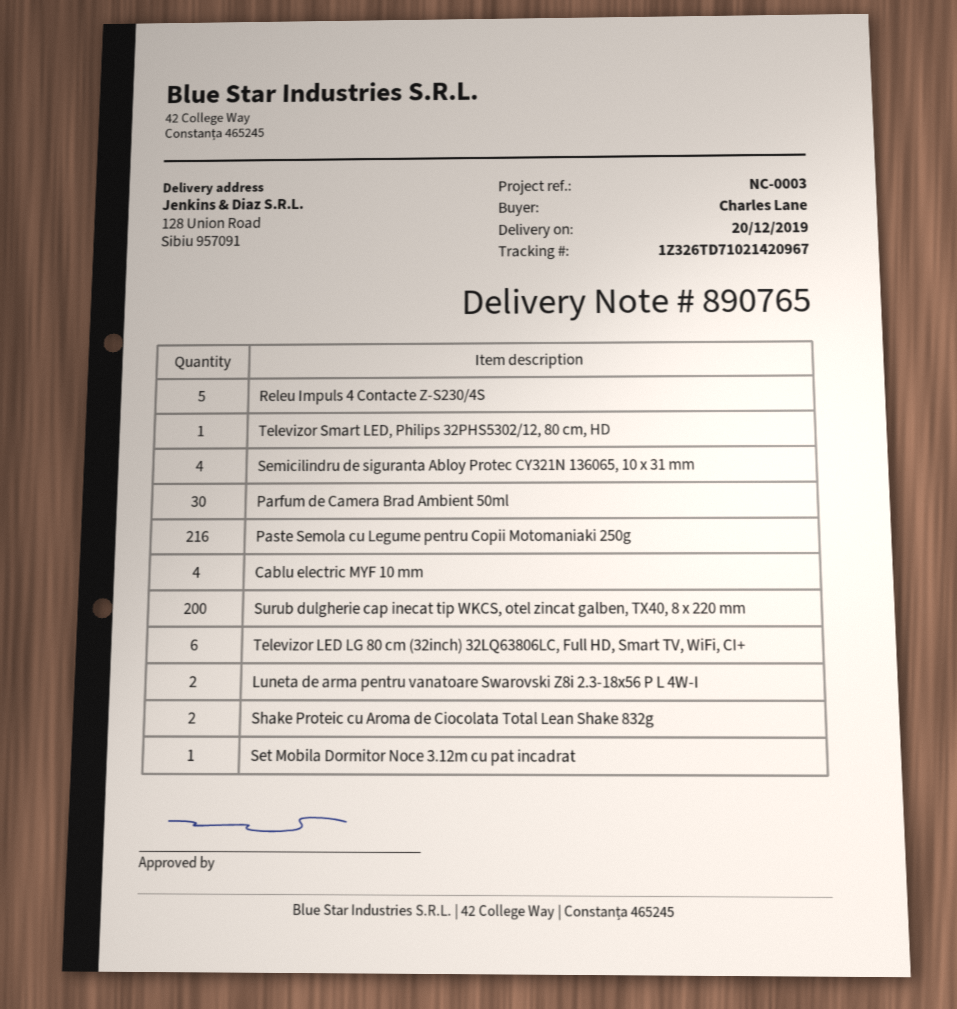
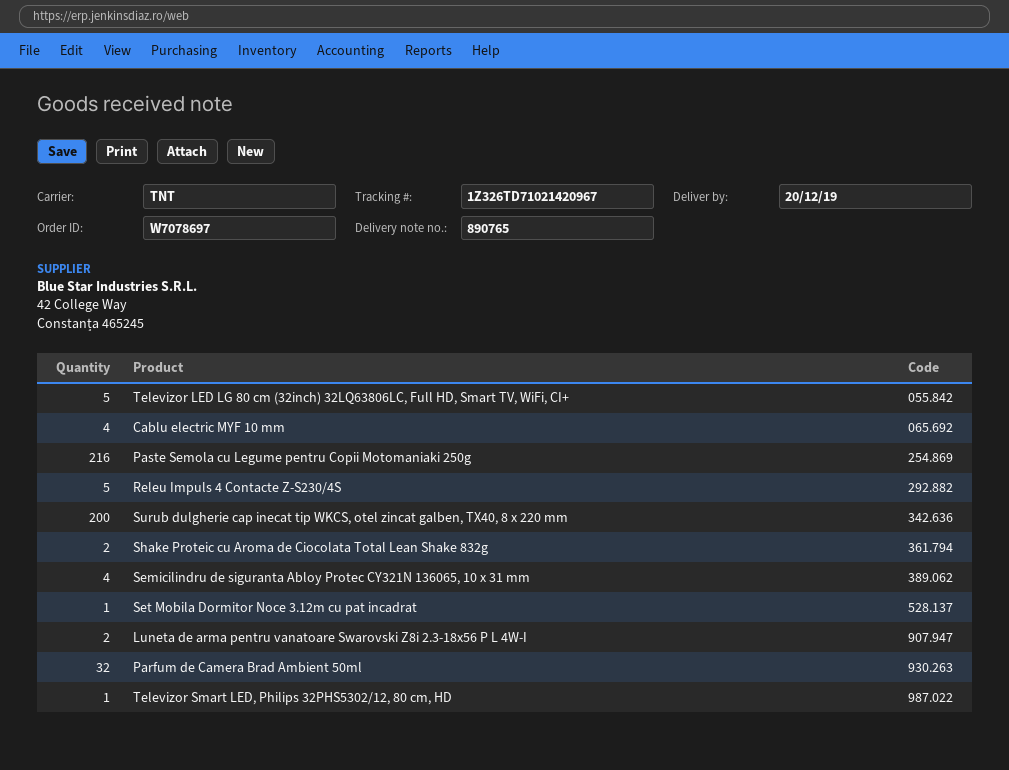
Parfum de Camera Brad Ambient 50ml: 30 -> 32
Televizor LED LG 80 cm (32inch) 32LQ63806LC, Full HD, Smart TV, WiFi, CI+: 6 -> 5

